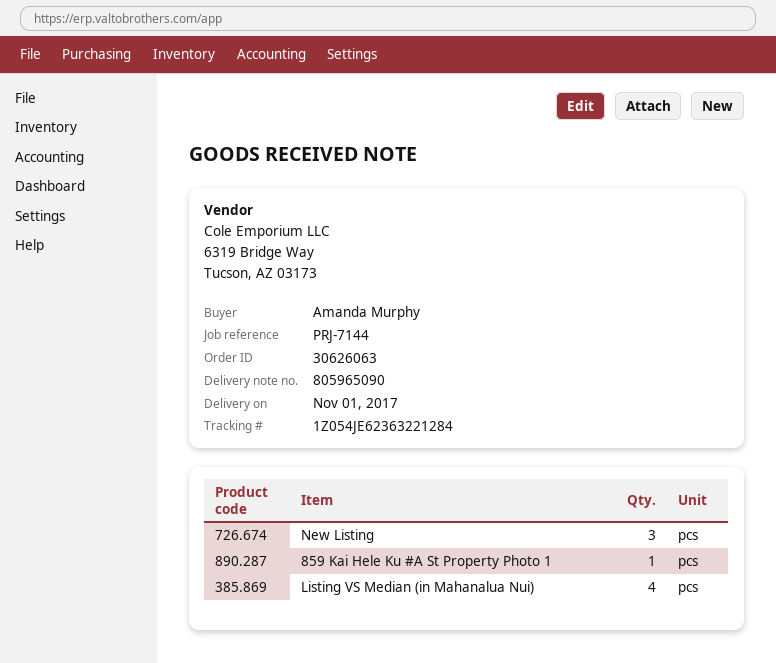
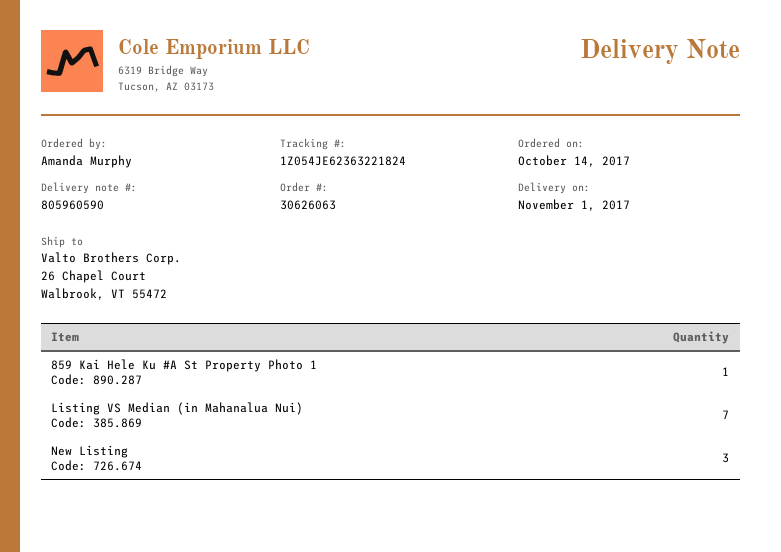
delivery note number: 805965090 -> 805960590
tracking number: 1Z054JE62363221284 -> 1Z054JE62363221824
Listing VS Median (in Mahanalua Nui): 4 -> 7

